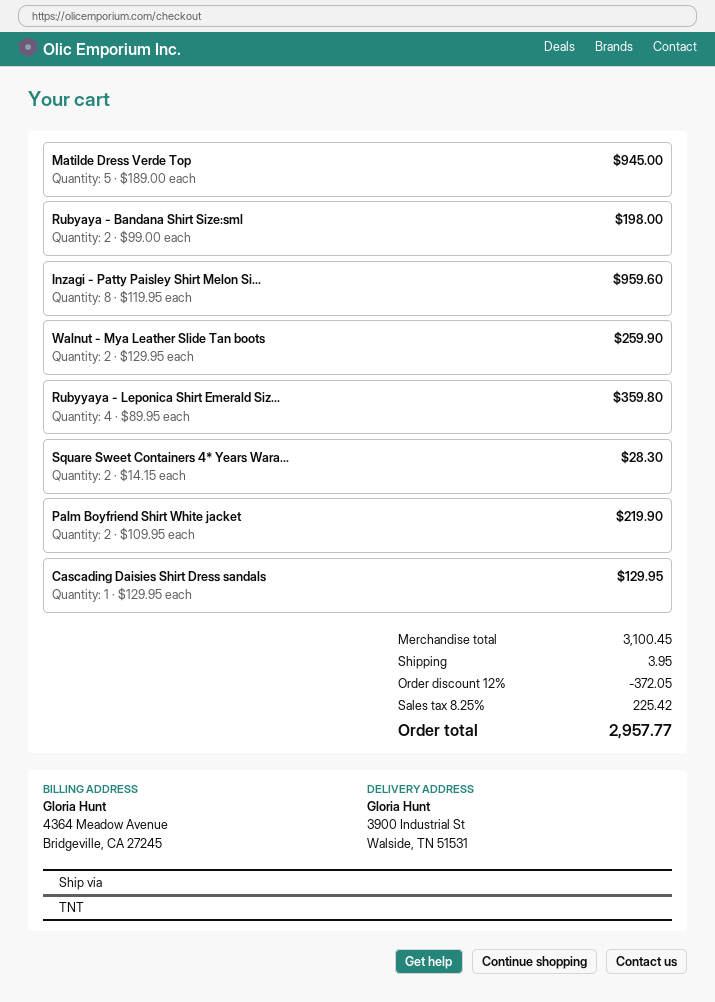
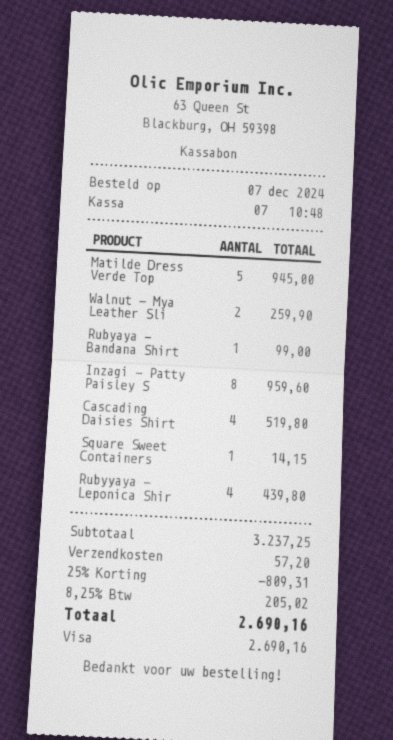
Rubyaya - Bandana Shirt Size:sml: 2 for 198.00 -> 1 for 99.00
Rubyyaya - Leponica Shirt Emerald Siz...: 4 for 359.80 -> 4 for 439.80
Square Sweet Containers 4* Years Wara...: 2 for 28.30 -> 1 for 14.15
Palm Boyfriend Shirt White jacket: 2 for 219.90 -> none
Cascading Daisies Shirt Dress sandals: 1 for 129.95 -> 4 for 519.80
subtotal: 3100.45 -> 3237.25
discount: 12% = 372.05 -> 25% = 809.31
shipping: 3.95 -> 57.20
tax: 8.25% = 225.42 -> 8.25% = 205.02
total: 2957.77 -> 2690.16

